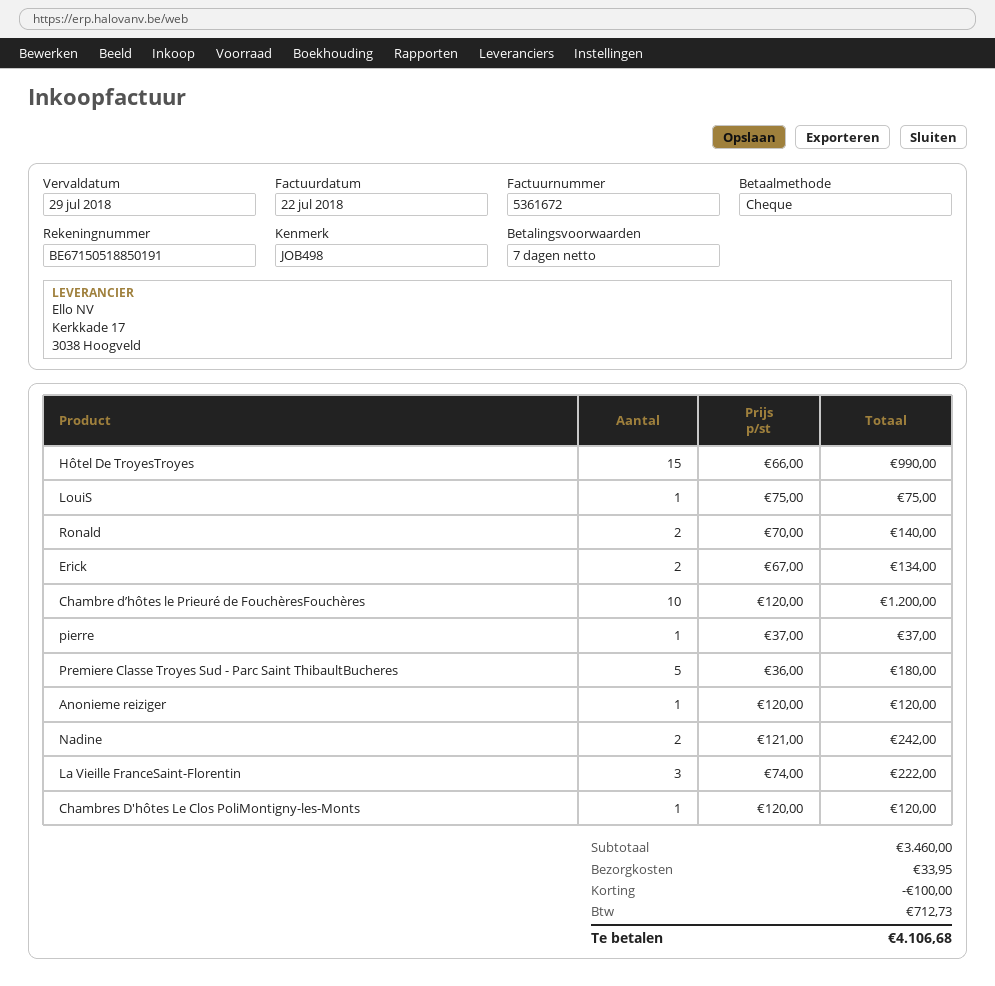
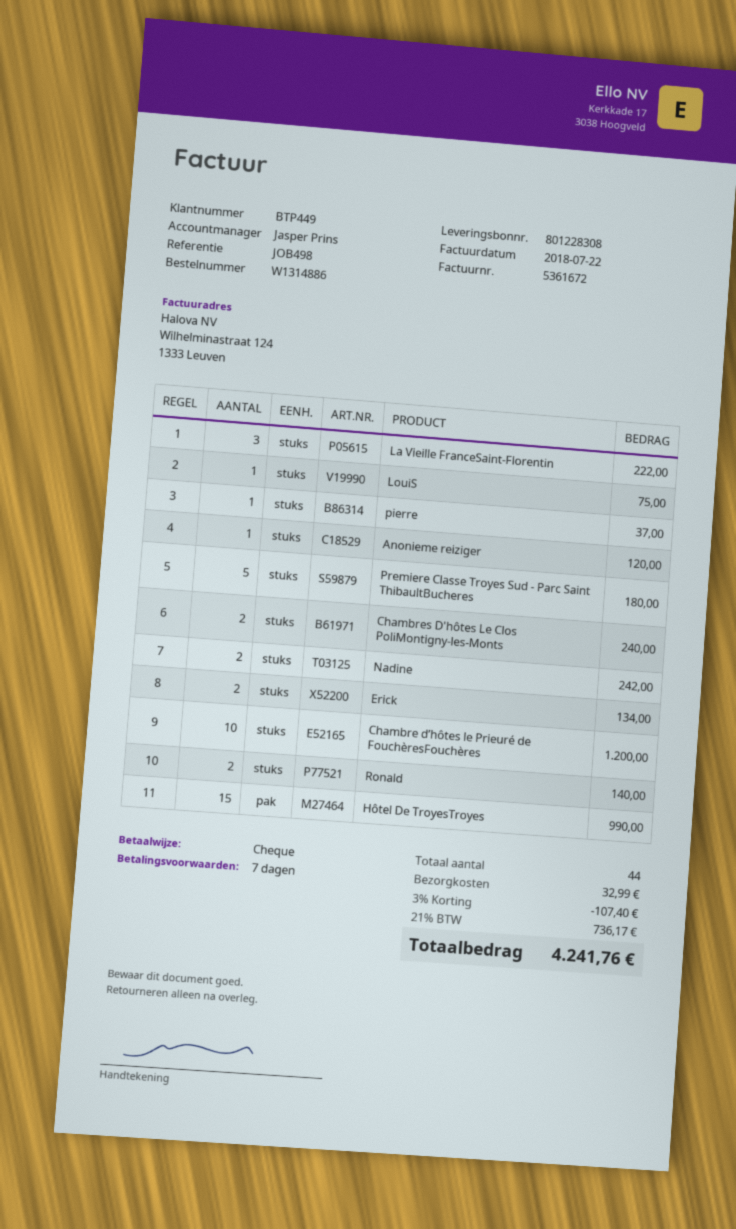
Chambres D'hôtes Le Clos PoliMontigny-les-Monts: 1 for 120.00 -> 2 for 240.00
discount: 100.00 -> 107.40
shipping: 33.95 -> 32.99
tax: 712.73 -> 736.17
total: 4106.68 -> 4241.76

